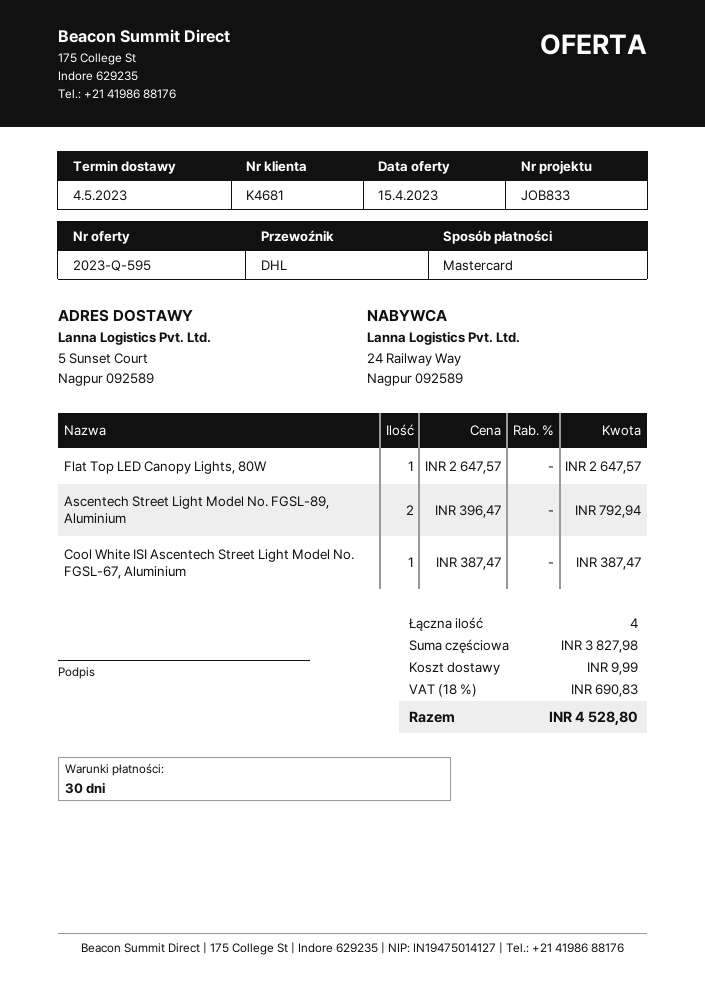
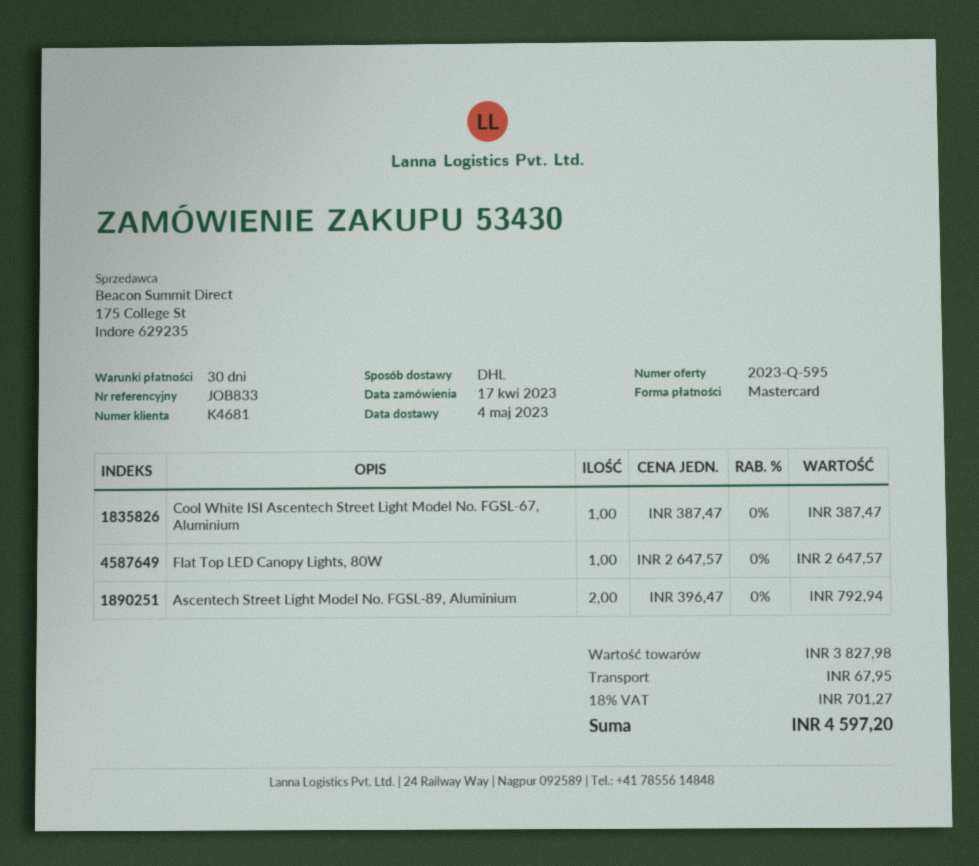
shipping: 9.99 -> 67.95
tax: 18% = 690.83 -> 18% = 701.27
total: 4528.80 -> 4597.20

